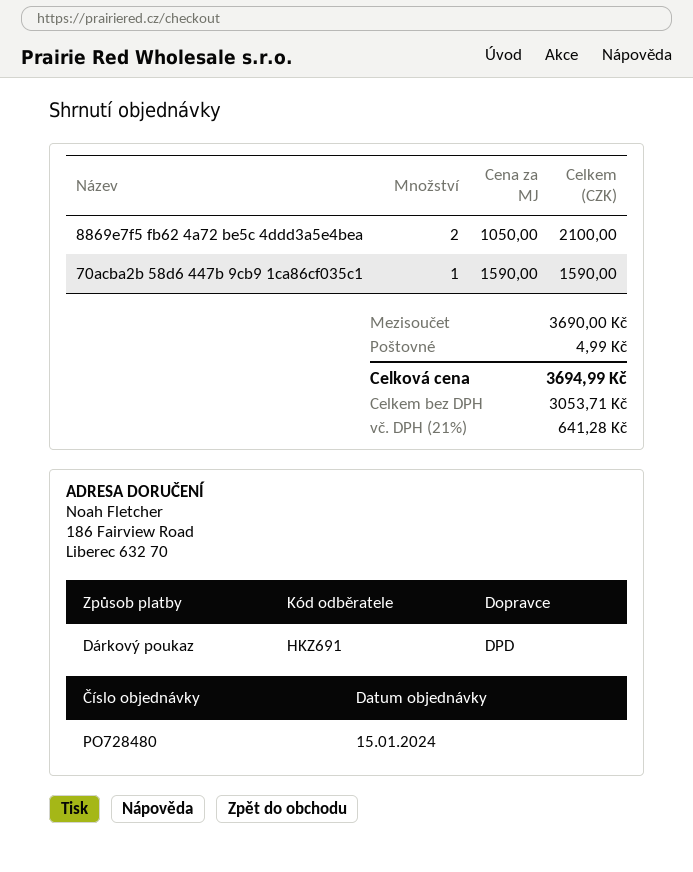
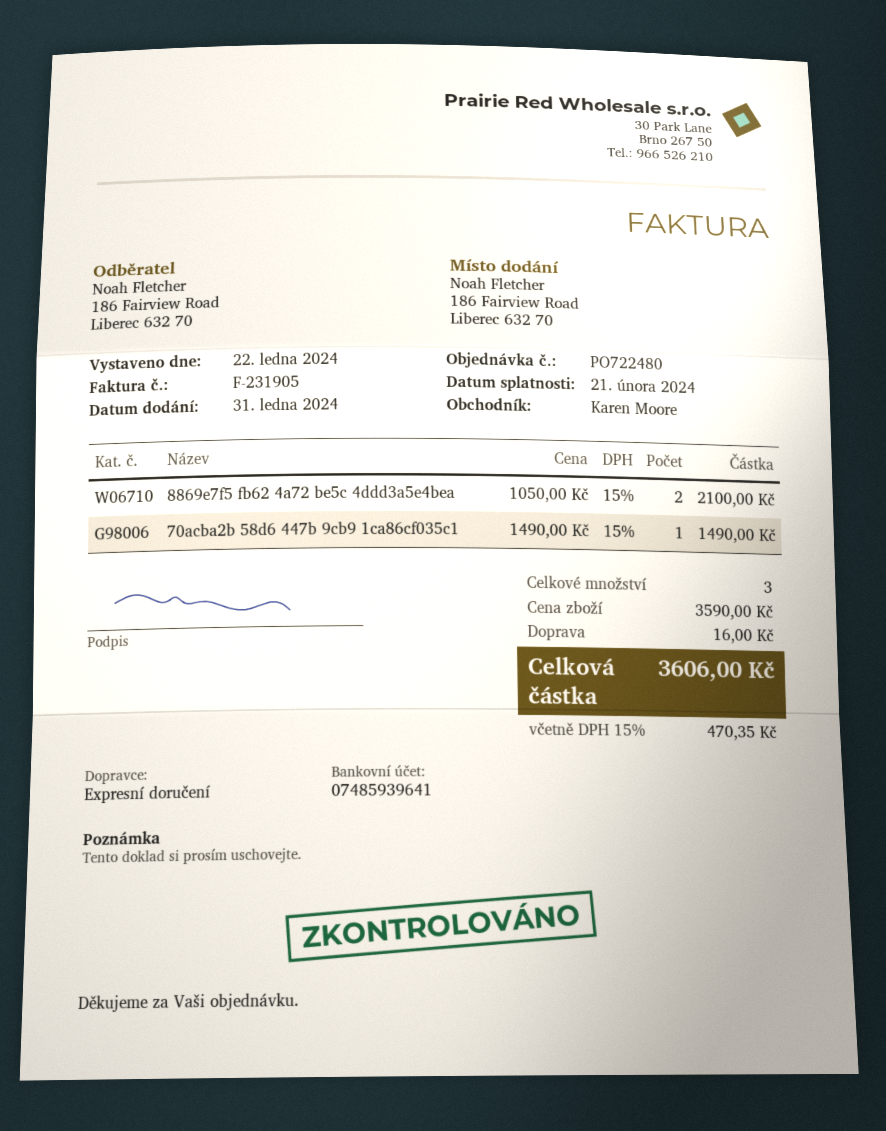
order number: PO728480 -> PO722480
shipping method: DPD -> express
70acba2b 58d6 447b 9cb9 1ca86cf035c1: 1 x 1590.00 = 1590.00 -> 1 x 1490.00 = 1490.00
subtotal: 3690.00 -> 3590.00
shipping: 4.99 -> 16.00
tax: 21% = 641.28 -> 15% = 470.35
total: 3694.99 -> 3606.00

